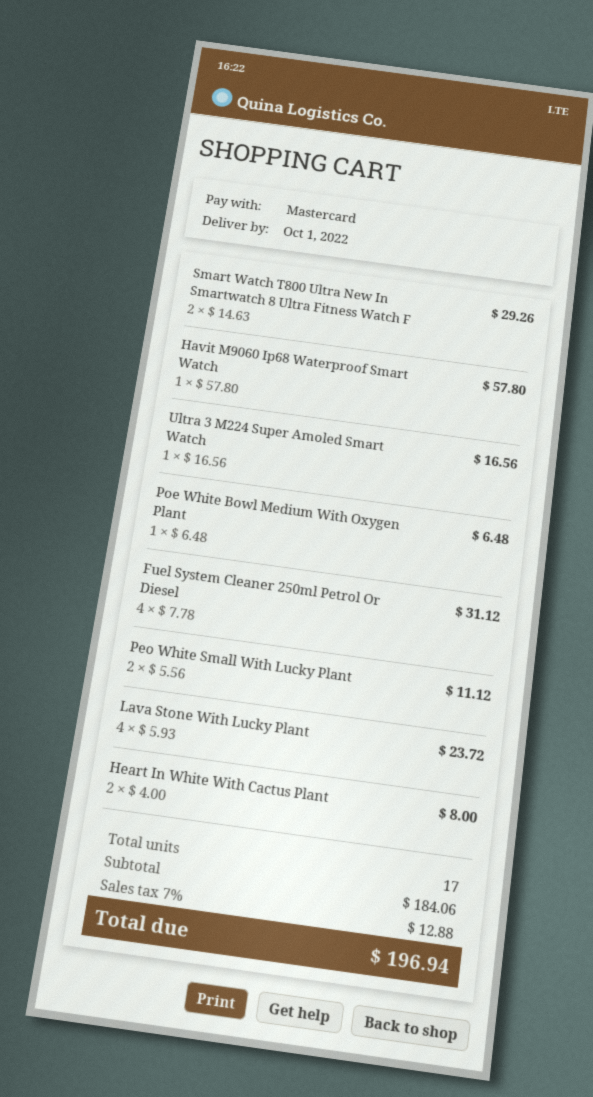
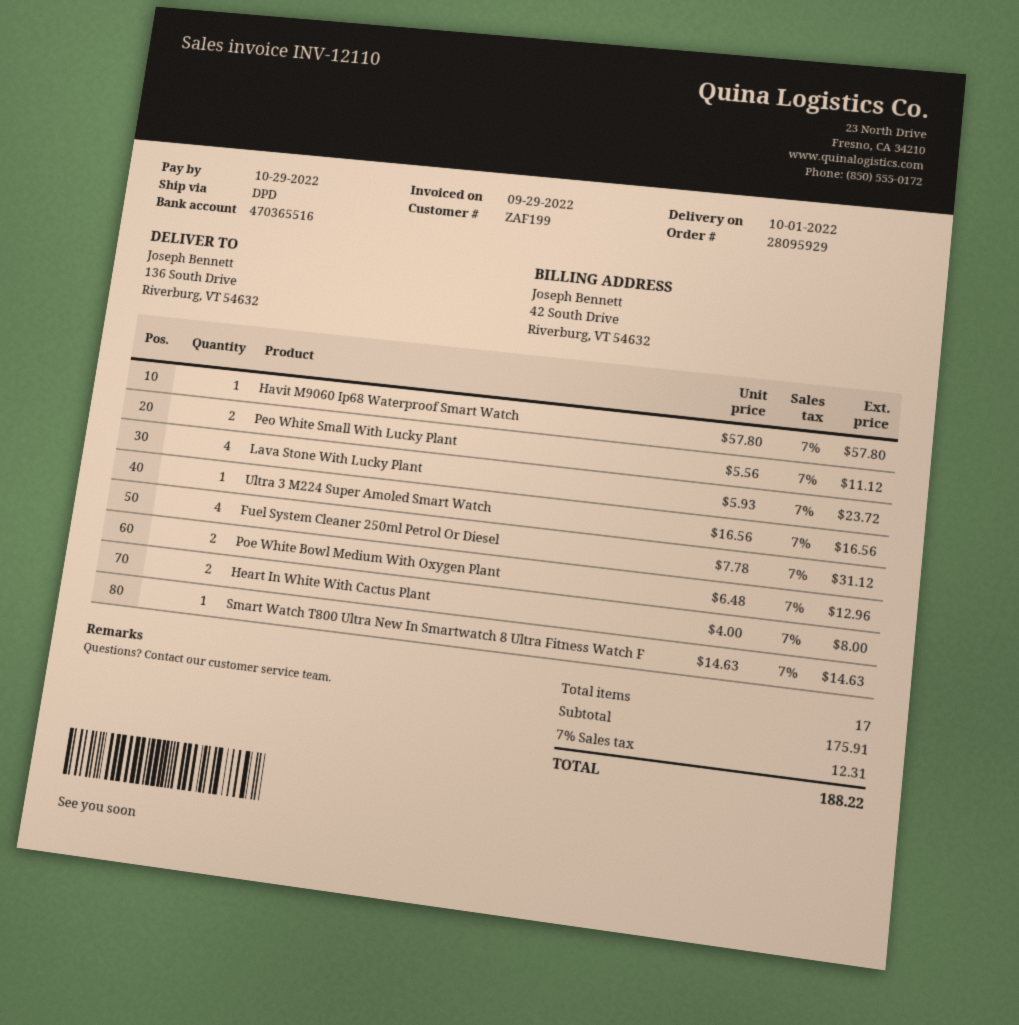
Smart Watch T800 Ultra New In Smartwatch 8 Ultra Fitness Watch F: 2 x 14.63 = 29.26 -> 1 x 14.63 = 14.63
Poe White Bowl Medium With Oxygen Plant: 1 x 6.48 = 6.48 -> 2 x 6.48 = 12.96
subtotal: 184.06 -> 175.91
tax: 7% = 12.88 -> 7% = 12.31
total: 196.94 -> 188.22

